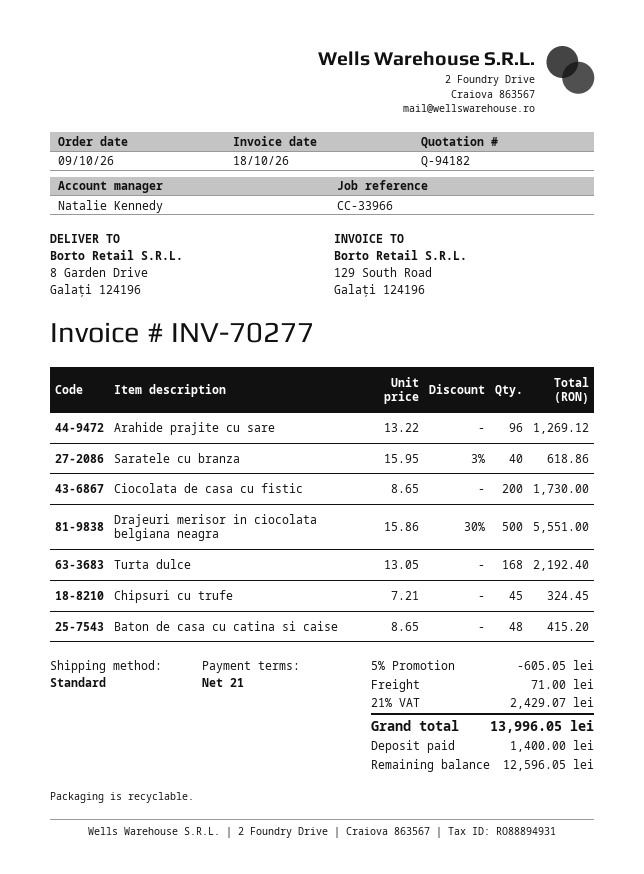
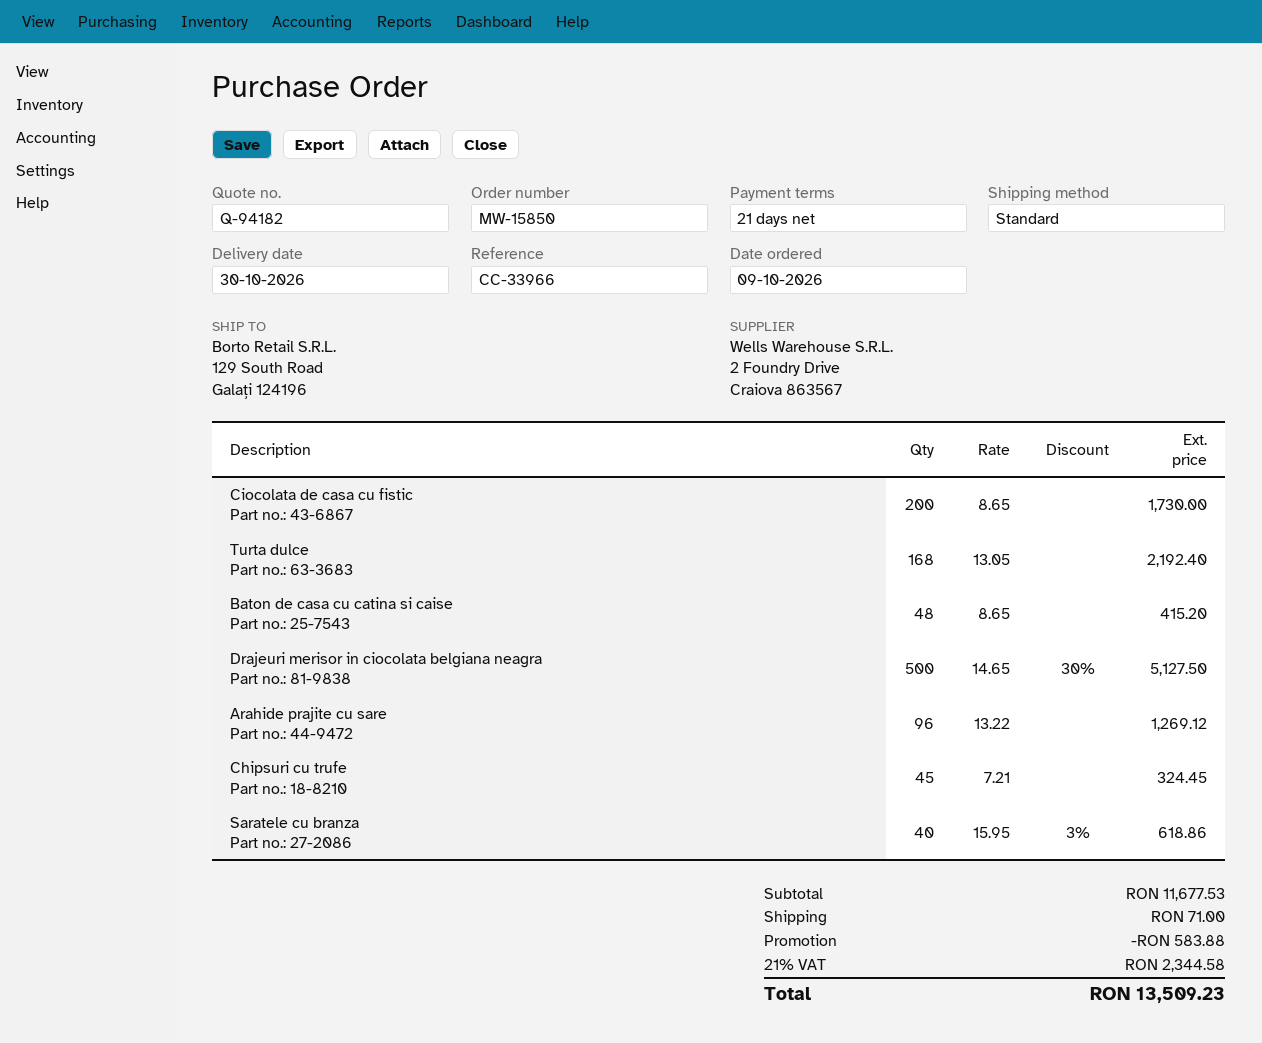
ship to: 8 Garden Drive, Galați 124196 -> 129 South Road, Galați 124196
Drajeuri merisor in ciocolata belgiana neagra: 500 x 15.86 - 30% = 5551.00 -> 500 x 14.65 - 30% = 5127.50
discount: 605.05 -> 583.88
tax: 21% = 2429.07 -> 21% = 2344.58
total: 13996.05 -> 13509.23

